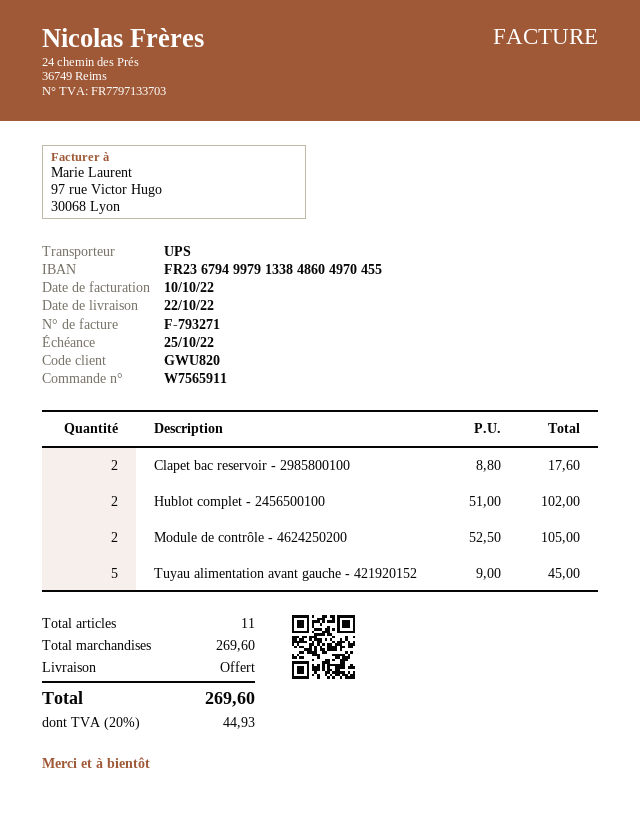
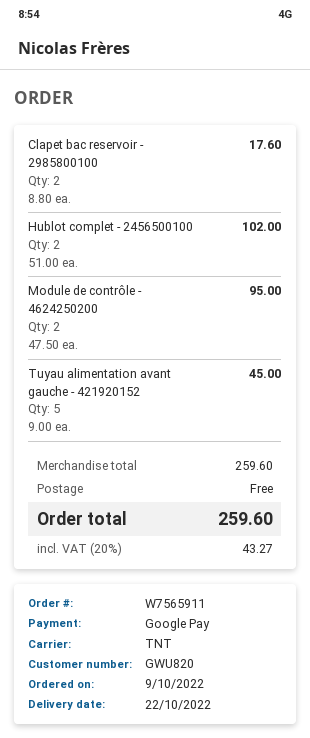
shipping method: UPS -> TNT
Module de contrôle - 4624250200: 2 x 52.50 = 105.00 -> 2 x 47.50 = 95.00
subtotal: 269.60 -> 259.60
tax: 20% = 44.93 -> 20% = 43.27
total: 269.60 -> 259.60

